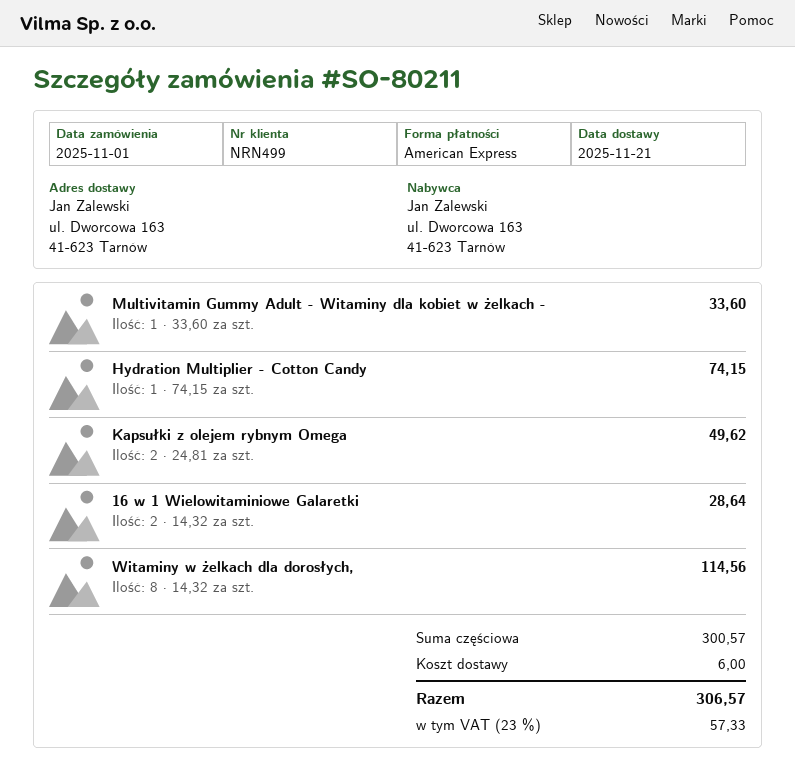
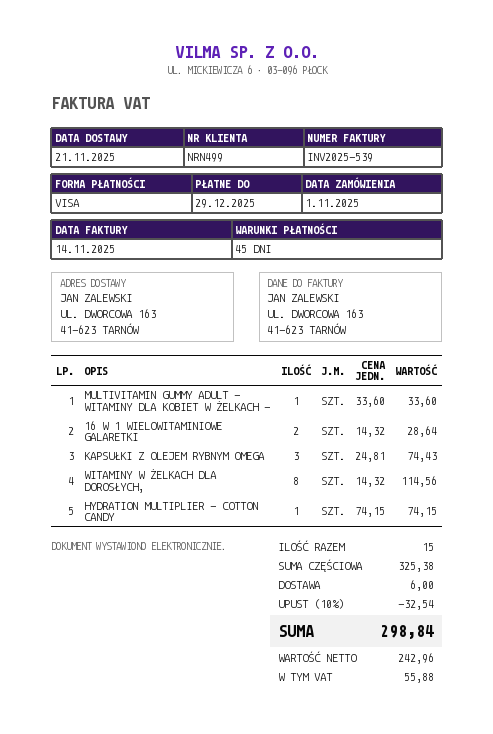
payment method: American Express -> Visa
Kapsułki z olejem rybnym Omega: 2 x 24.81 = 49.62 -> 3 x 24.81 = 74.43
subtotal: 300.57 -> 325.38
discount: none -> 10% = 32.54
tax: 57.33 -> 55.88
total: 306.57 -> 298.84

